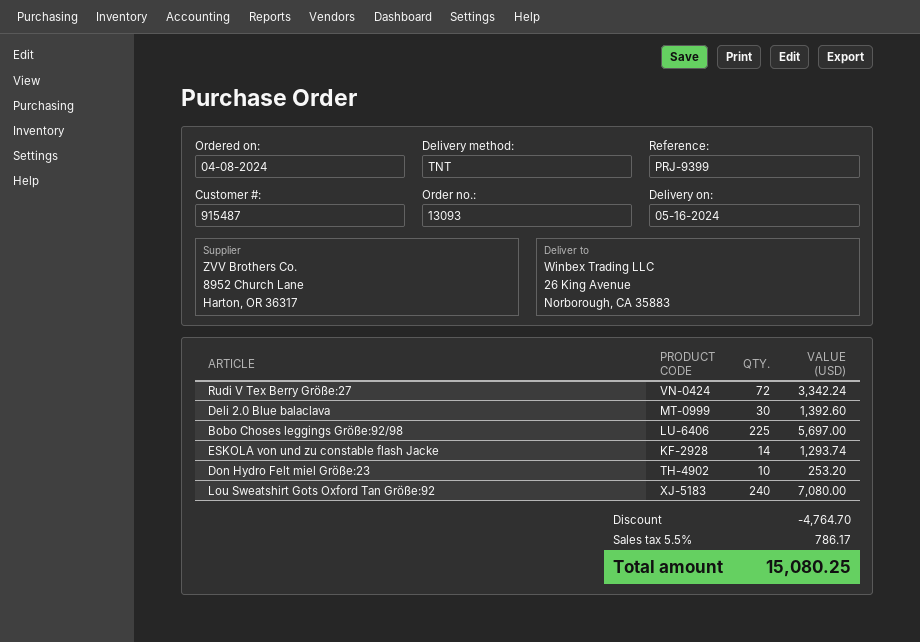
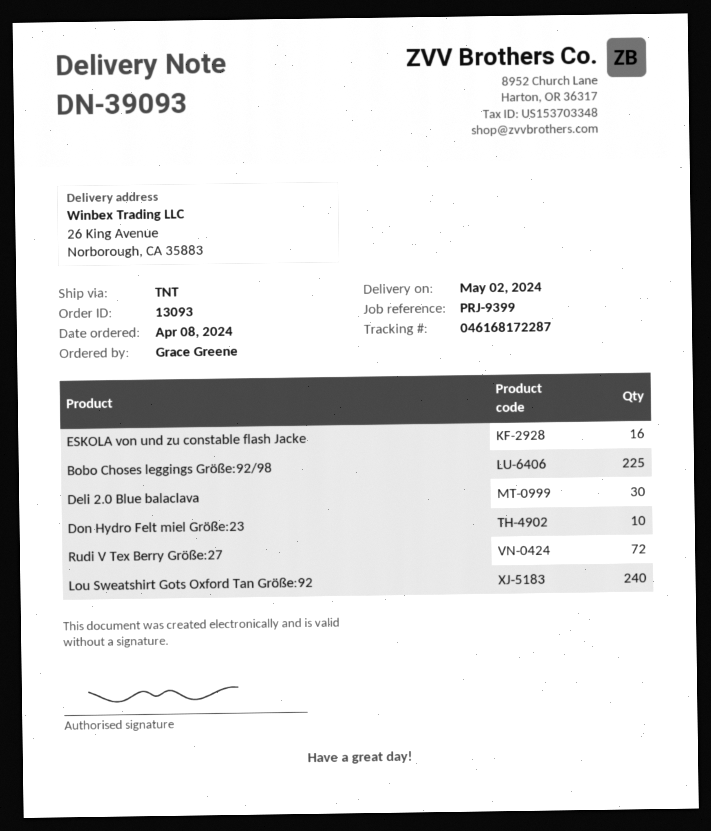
delivery date: 2024-05-16 -> 2024-05-02
ESKOLA von und zu constable flash Jacke: 14 -> 16

